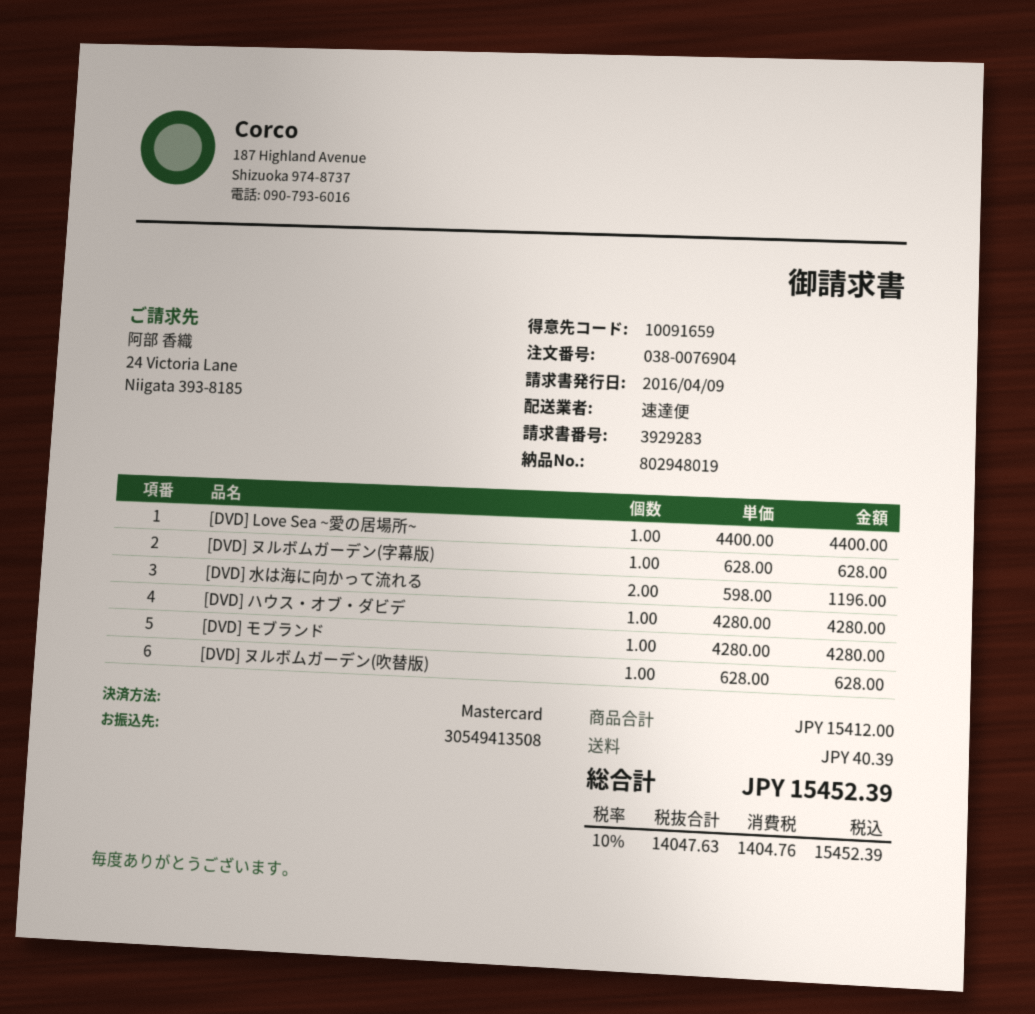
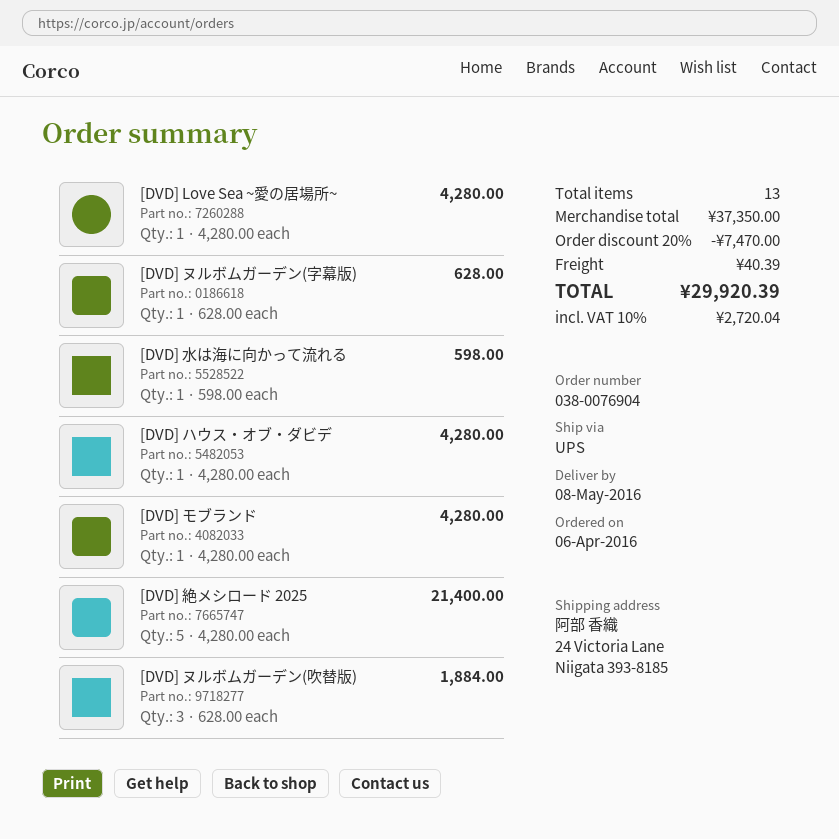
shipping method: express -> UPS
[DVD] Love Sea ~愛の居場所~: 1 x 4400.00 = 4400.00 -> 1 x 4280.00 = 4280.00
[DVD] 水は海に向かって流れる: 2 x 598.00 = 1196.00 -> 1 x 598.00 = 598.00
[DVD] ヌルボムガーデン(吹替版): 1 x 628.00 = 628.00 -> 3 x 628.00 = 1884.00
[DVD] 絶メシロード 2025: none -> 5 x 4280.00 = 21400.00
subtotal: 15412.00 -> 37350.00
discount: none -> 20% = 7470.00
tax: 10% = 1404.76 -> 10% = 2720.04
total: 15452.39 -> 29920.39

